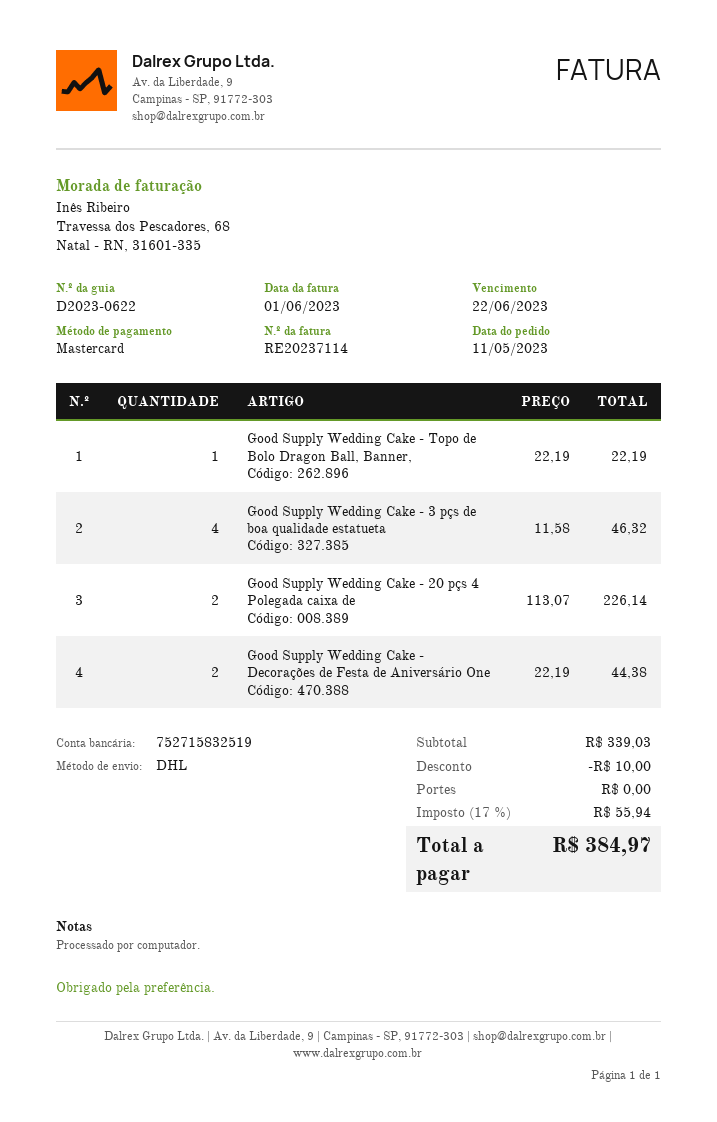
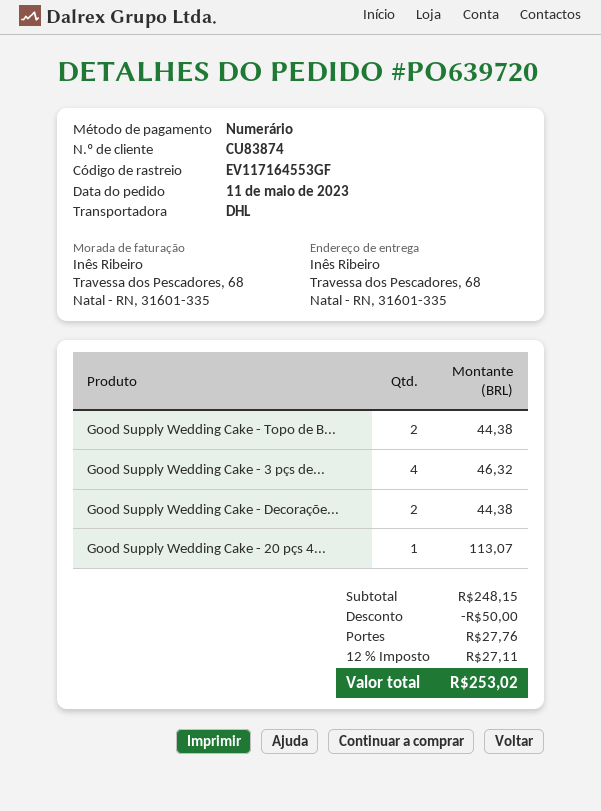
payment method: Mastercard -> cash
Good Supply Wedding Cake - Topo de Bolo Dragon Ball, Banner,: 1 for 22.19 -> 2 for 44.38
Good Supply Wedding Cake - 20 pçs 4 Polegada caixa de: 2 for 226.14 -> 1 for 113.07
subtotal: 339.03 -> 248.15
discount: 10.00 -> 50.00
shipping: 0.00 -> 27.76
tax: 17% = 55.94 -> 12% = 27.11
total: 384.97 -> 253.02

